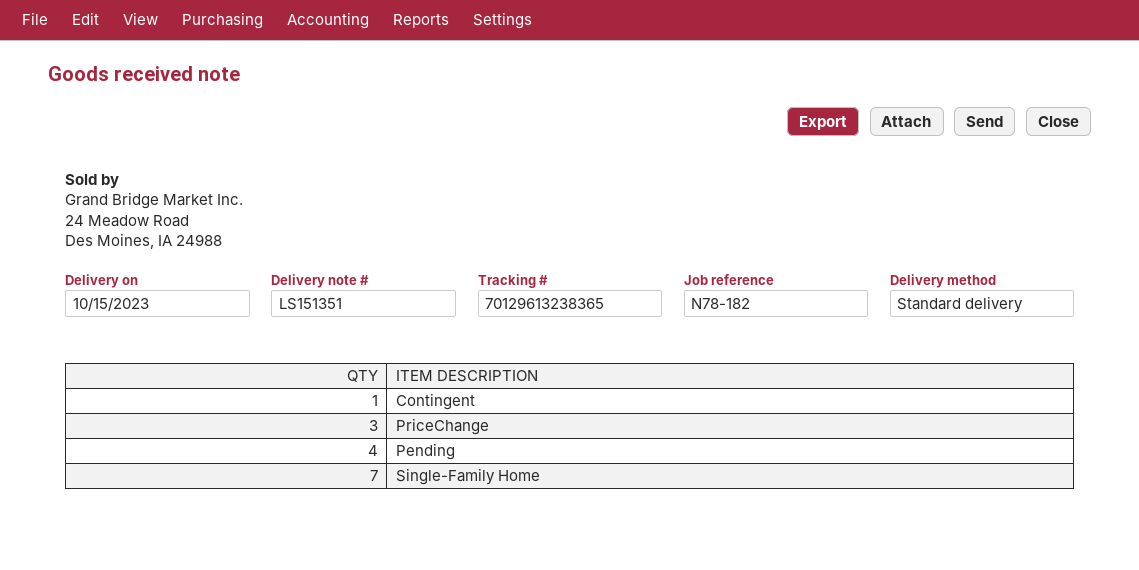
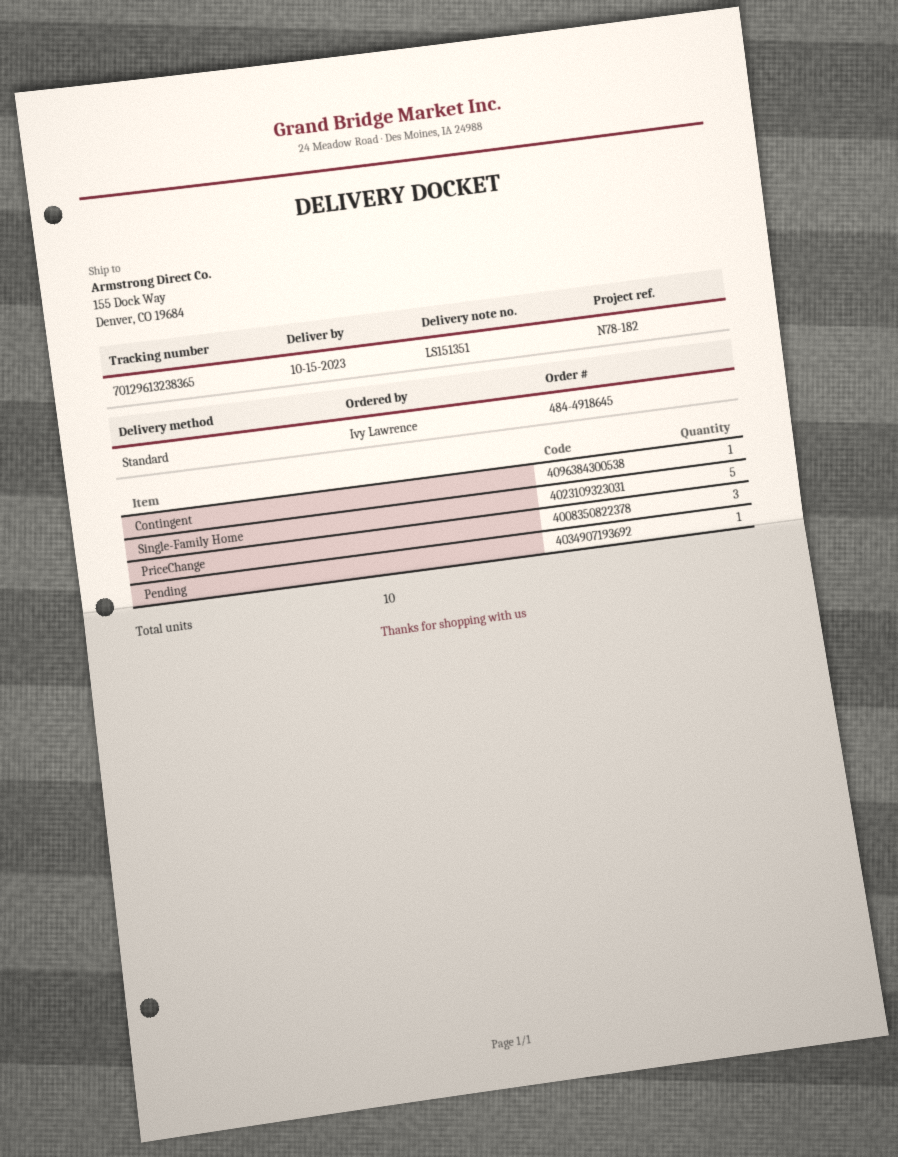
Pending: 4 -> 1
Single-Family Home: 7 -> 5

